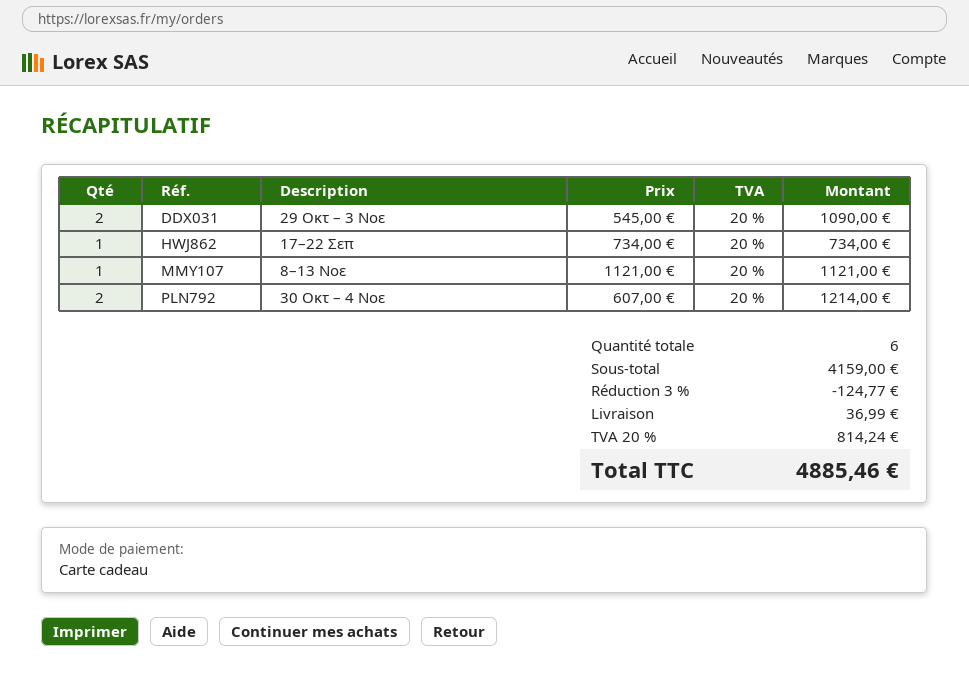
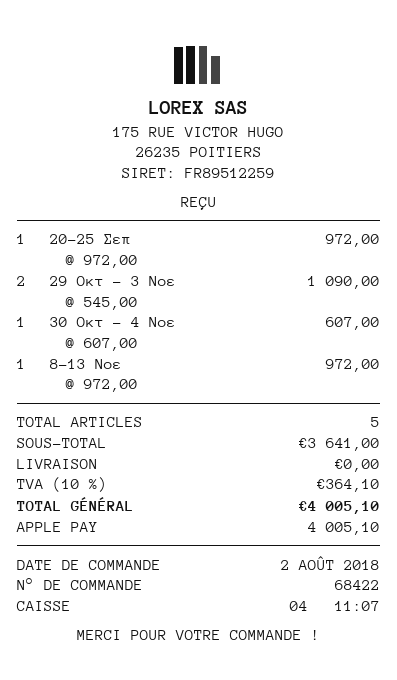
payment method: gift card -> Apple Pay
17–22 Σεπ: 1 x 734.00 = 734.00 -> none
8–13 Νοε: 1 x 1121.00 = 1121.00 -> 1 x 972.00 = 972.00
30 Οκτ – 4 Νοε: 2 x 607.00 = 1214.00 -> 1 x 607.00 = 607.00
20–25 Σεπ: none -> 1 x 972.00 = 972.00
total quantity: 6 -> 5
subtotal: 4159.00 -> 3641.00
discount: 3% = 124.77 -> none
shipping: 36.99 -> 0.00
tax: 20% = 814.24 -> 10% = 364.10
total: 4885.46 -> 4005.10

